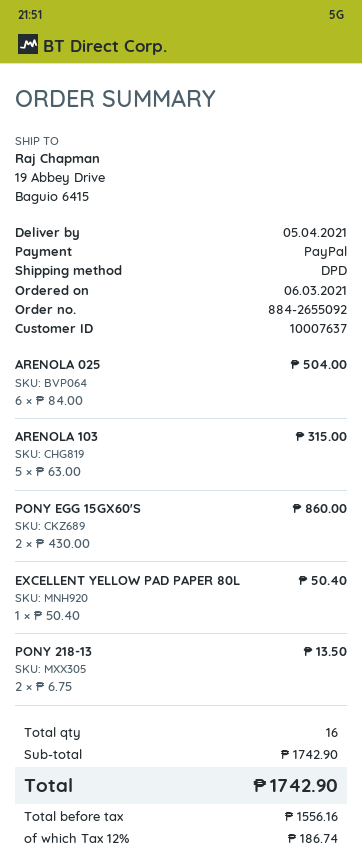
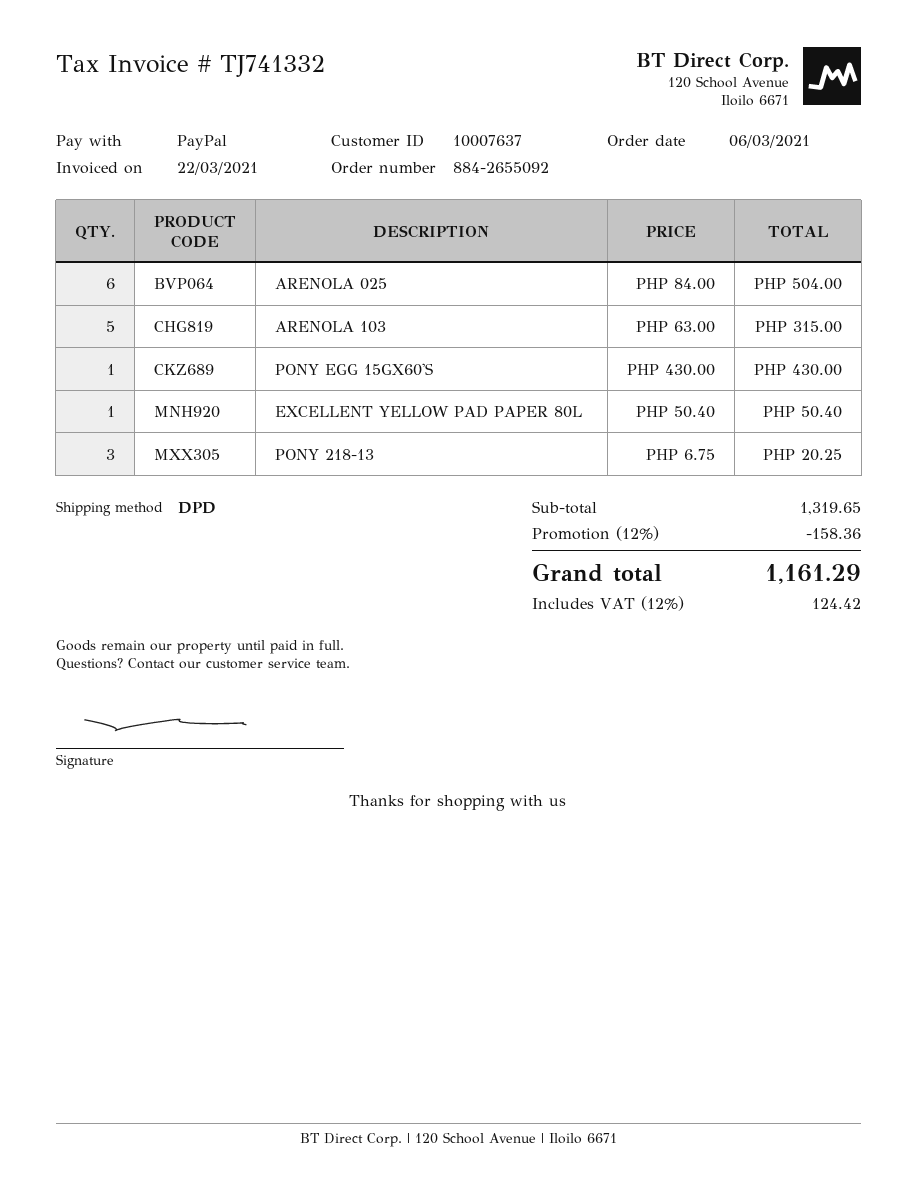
PONY EGG 15GX60'S: 2 x 430.00 = 860.00 -> 1 x 430.00 = 430.00
PONY 218-13: 2 x 6.75 = 13.50 -> 3 x 6.75 = 20.25
subtotal: 1742.90 -> 1319.65
discount: none -> 12% = 158.36
tax: 12% = 186.74 -> 12% = 124.42
total: 1742.90 -> 1161.29

